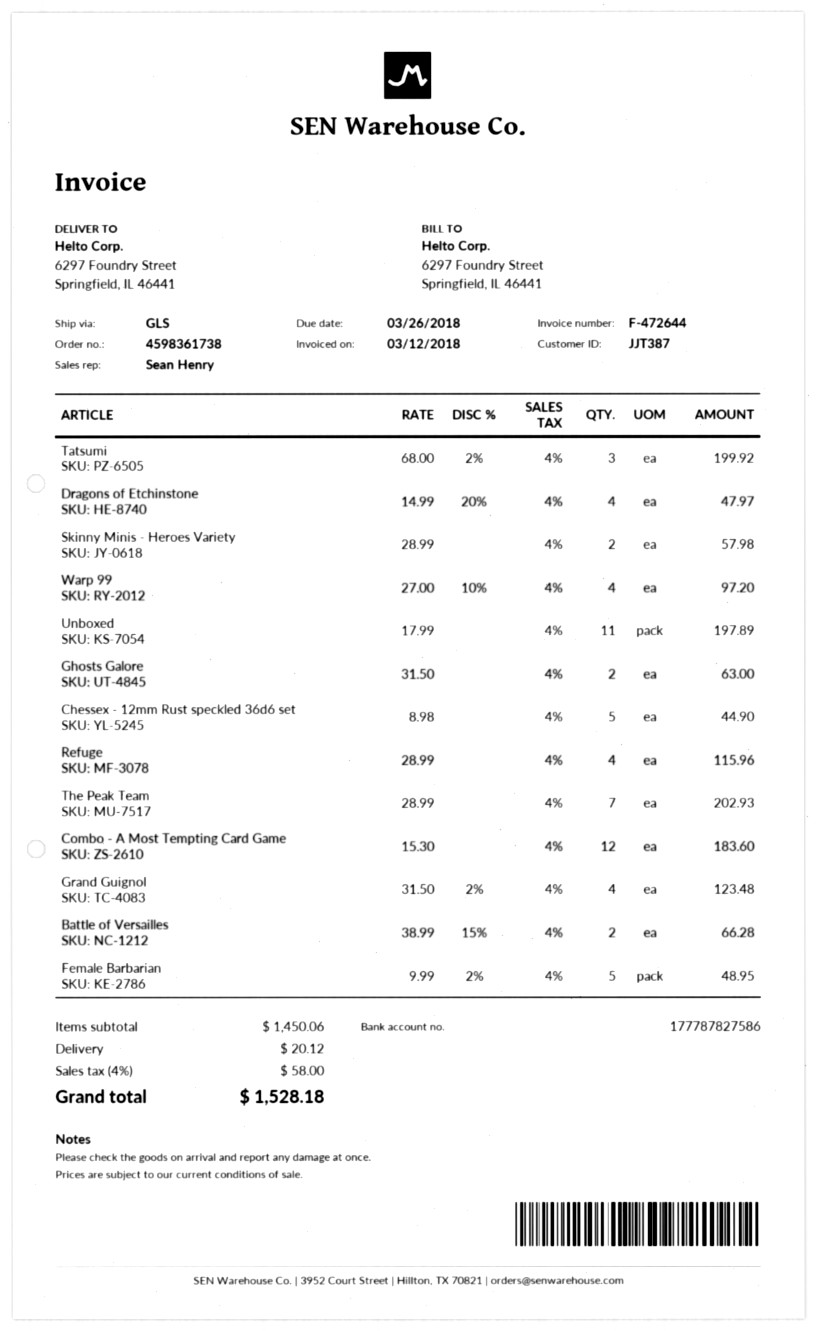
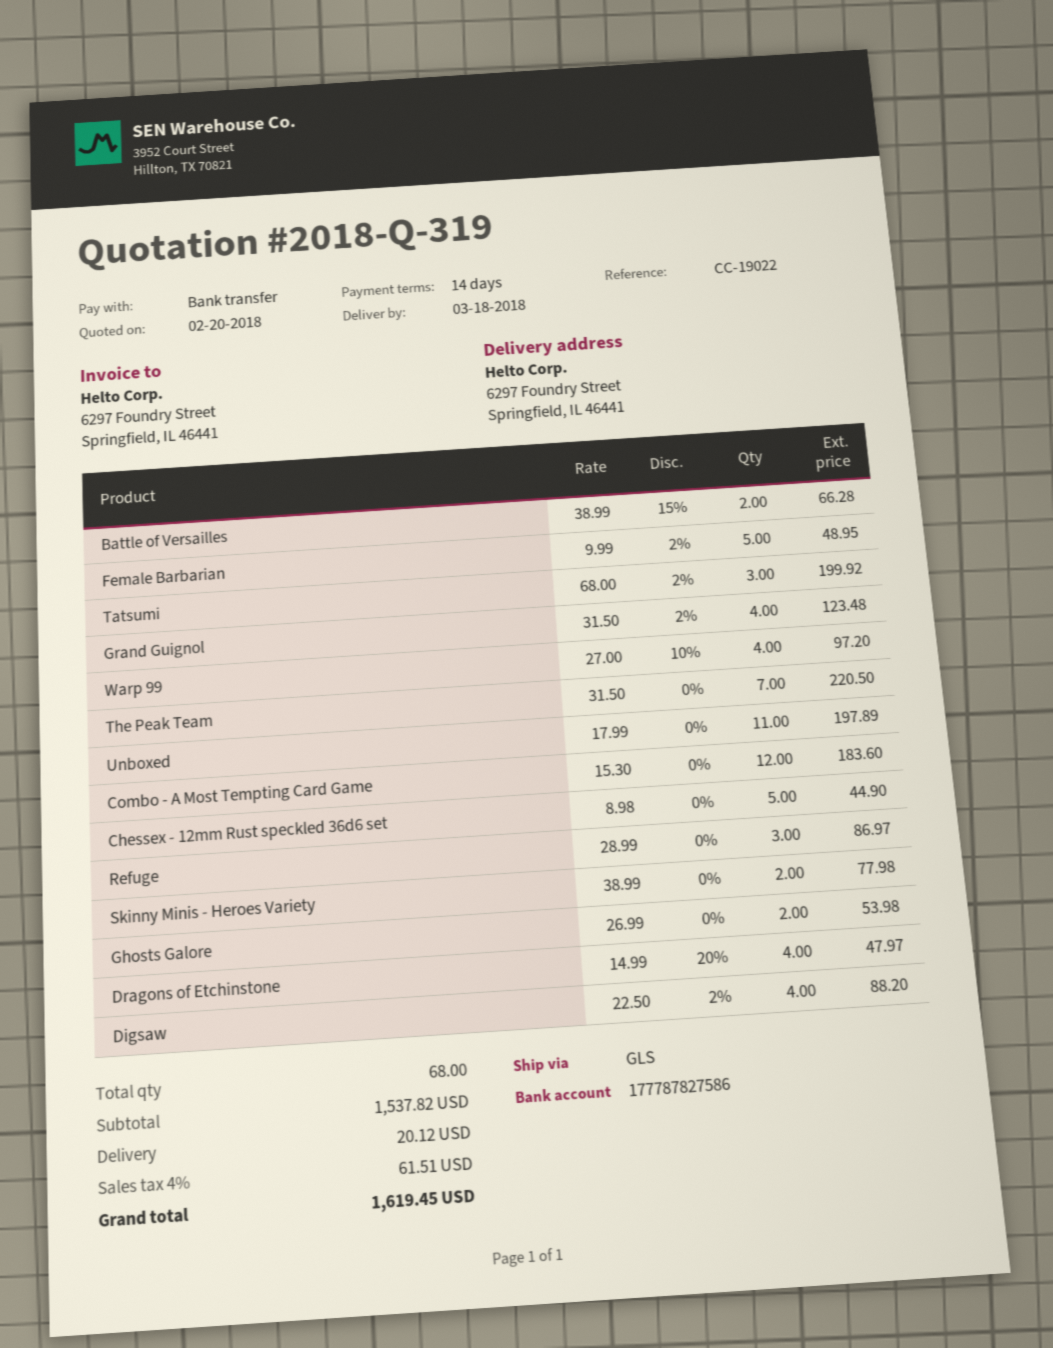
Skinny Minis - Heroes Variety: 2 x 28.99 = 57.98 -> 2 x 38.99 = 77.98
Ghosts Galore: 2 x 31.50 = 63.00 -> 2 x 26.99 = 53.98
Refuge: 4 x 28.99 = 115.96 -> 3 x 28.99 = 86.97
The Peak Team: 7 x 28.99 = 202.93 -> 7 x 31.50 = 220.50
Digsaw: none -> 4 x 22.50 - 2% = 88.20
subtotal: 1450.06 -> 1537.82
tax: 4% = 58.00 -> 4% = 61.51
total: 1528.18 -> 1619.45

